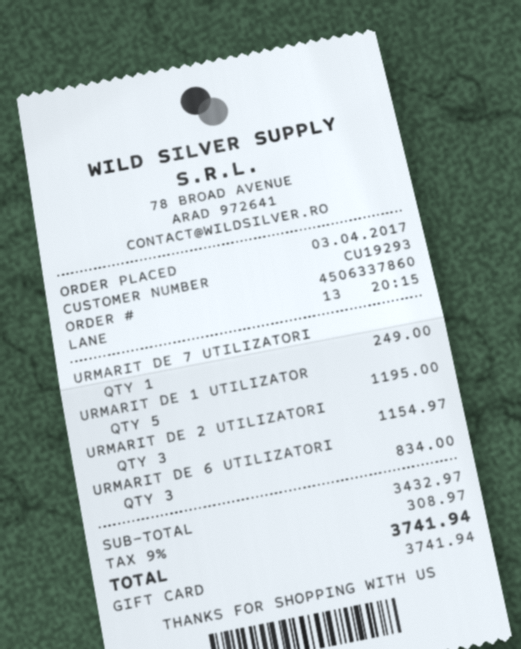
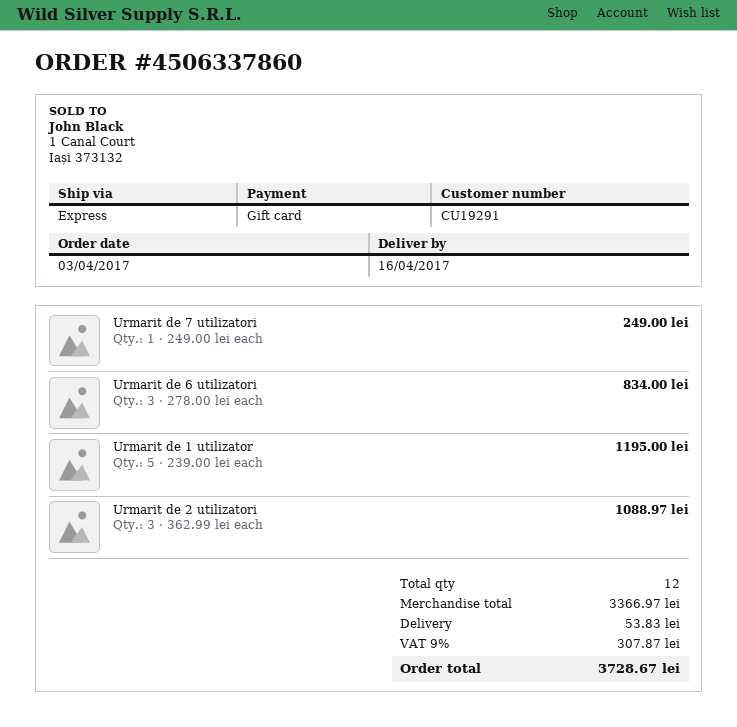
customer number: CU19293 -> CU19291
URMARIT DE 2 UTILIZATORI: 3 for 1154.97 -> 3 for 1088.97
subtotal: 3432.97 -> 3366.97
shipping: none -> 53.83
tax: 9% = 308.97 -> 9% = 307.87
total: 3741.94 -> 3728.67

